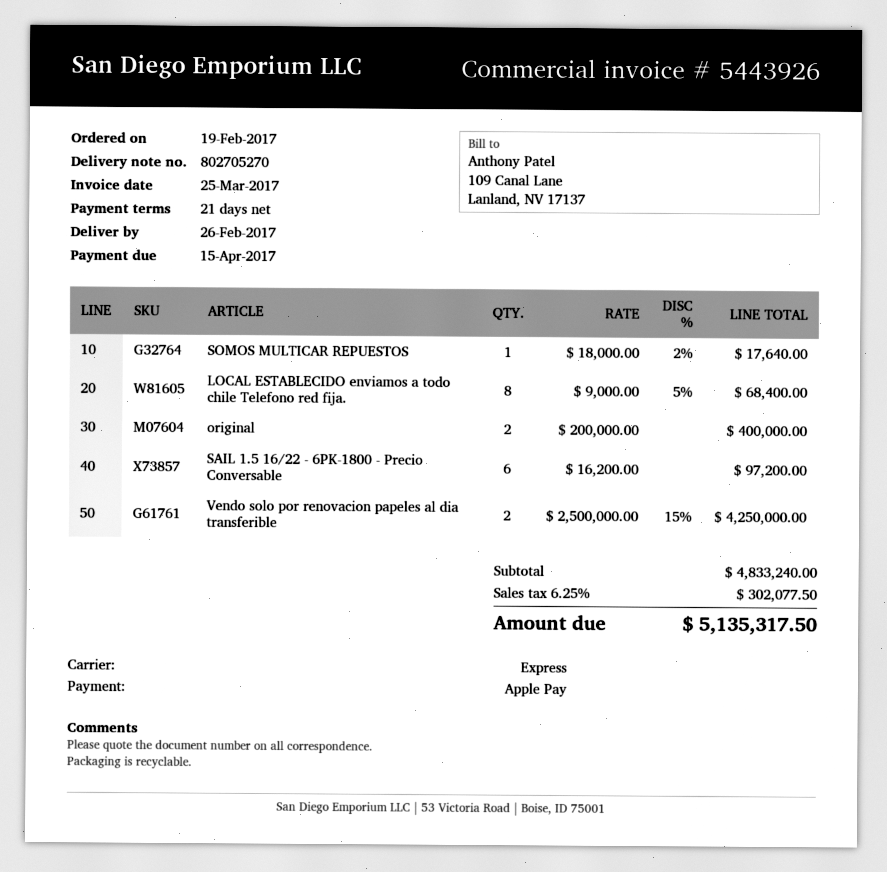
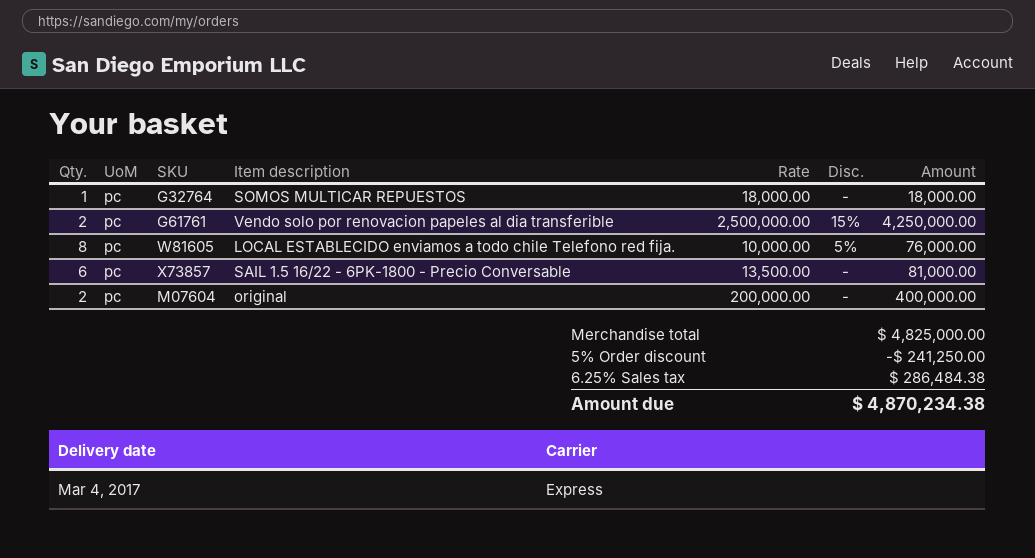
delivery date: 2017-02-26 -> 2017-03-04
SOMOS MULTICAR REPUESTOS: 1 x 18000.00 - 2% = 17640.00 -> 1 x 18000.00 = 18000.00
LOCAL ESTABLECIDO enviamos a todo chile Telefono red fija.: 8 x 9000.00 - 5% = 68400.00 -> 8 x 10000.00 - 5% = 76000.00
SAIL 1.5 16/22 - 6PK-1800 - Precio Conversable: 6 x 16200.00 = 97200.00 -> 6 x 13500.00 = 81000.00
subtotal: 4833240.00 -> 4825000.00
discount: none -> 5% = 241250.00
tax: 6.25% = 302077.50 -> 6.25% = 286484.38
total: 5135317.50 -> 4870234.38

